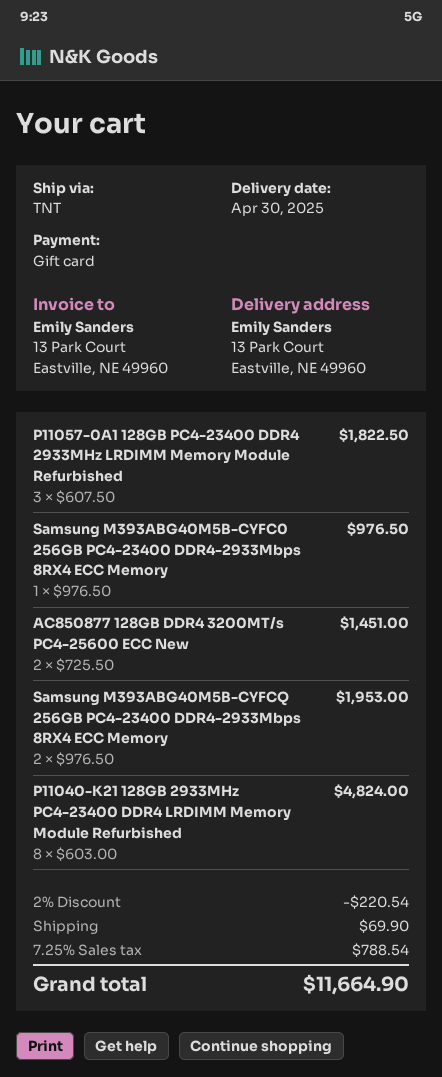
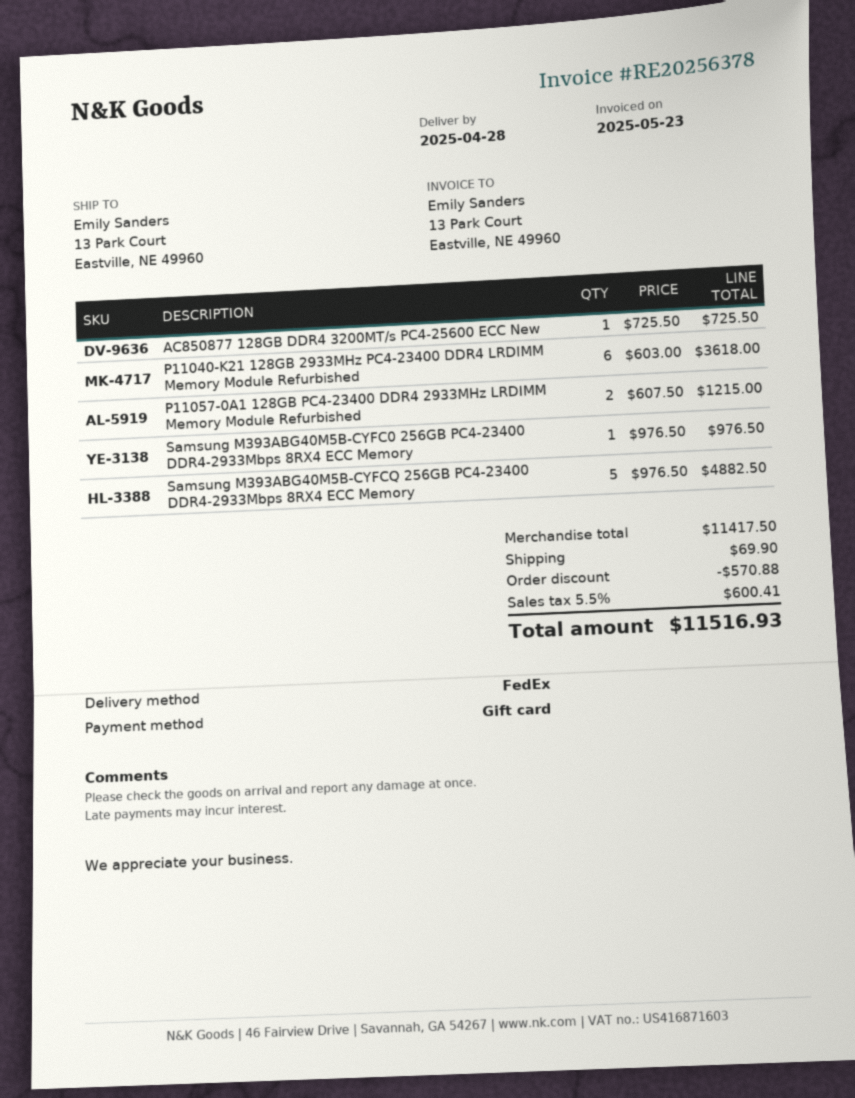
delivery date: 2025-04-30 -> 2025-04-28
shipping method: TNT -> FedEx
P11057-0A1 128GB PC4-23400 DDR4 2933MHz LRDIMM Memory Module Refurbished: 3 x 607.50 = 1822.50 -> 2 x 607.50 = 1215.00
AC850877 128GB DDR4 3200MT/s PC4-25600 ECC New: 2 x 725.50 = 1451.00 -> 1 x 725.50 = 725.50
Samsung M393ABG40M5B-CYFCQ 256GB PC4-23400 DDR4-2933Mbps 8RX4 ECC Memory: 2 x 976.50 = 1953.00 -> 5 x 976.50 = 4882.50
P11040-K21 128GB 2933MHz PC4-23400 DDR4 LRDIMM Memory Module Refurbished: 8 x 603.00 = 4824.00 -> 6 x 603.00 = 3618.00
discount: 220.54 -> 570.88
tax: 7.25% = 788.54 -> 5.5% = 600.41
total: 11664.90 -> 11516.93

